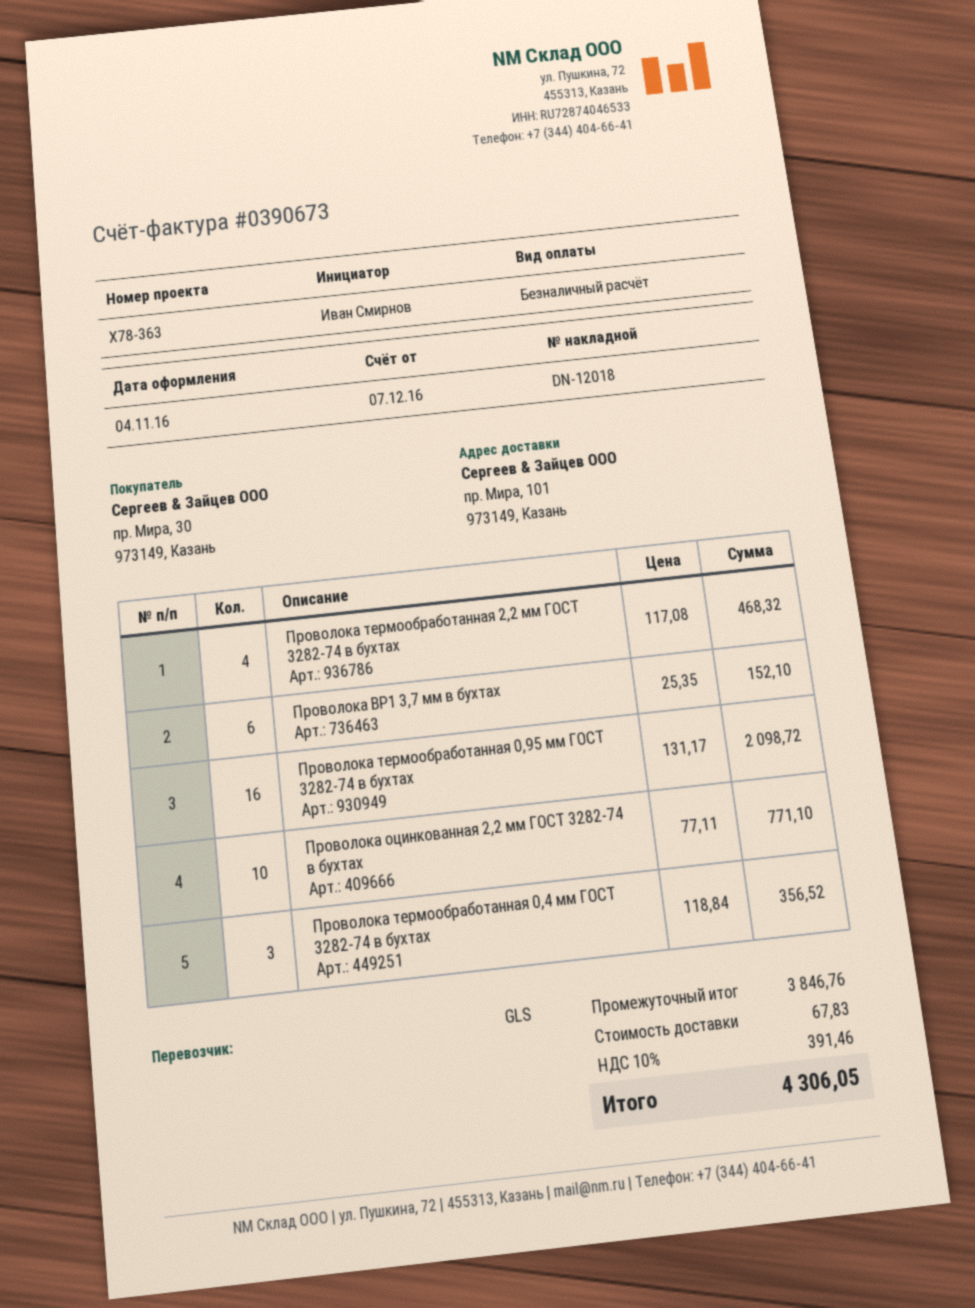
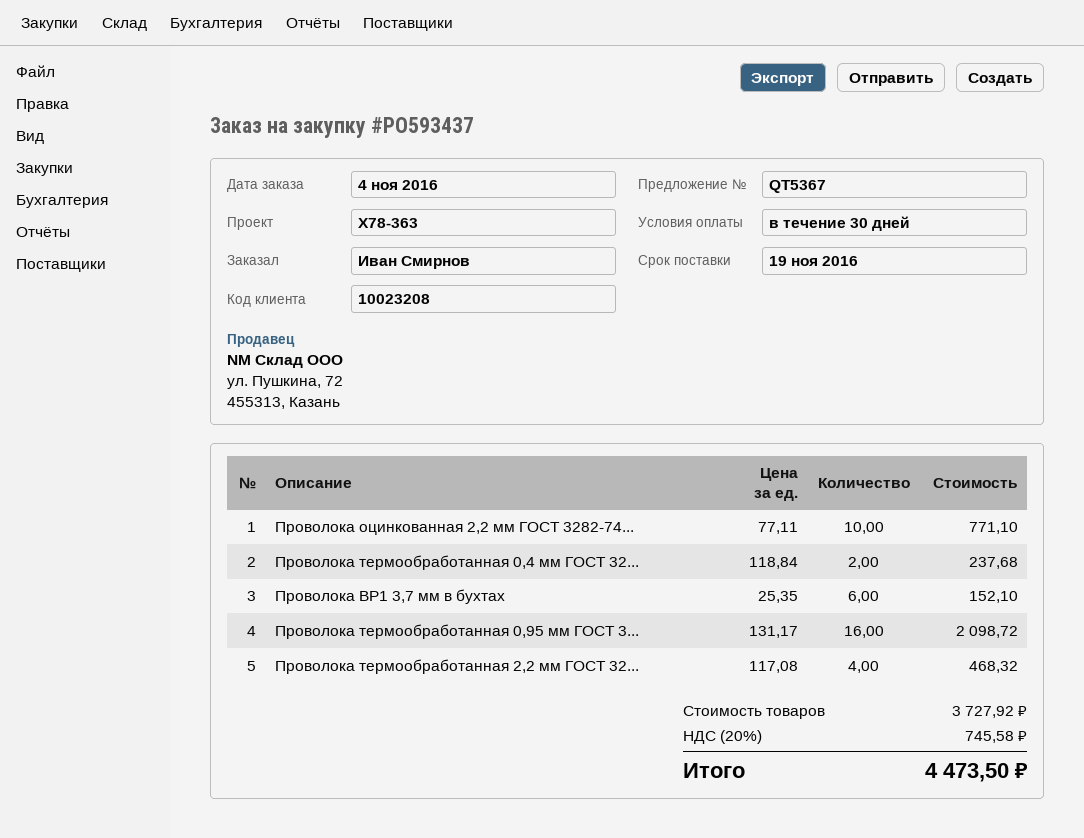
Проволока термообработанная 0,4 мм ГОСТ 3282-74 в бухтах: 3 x 118.84 = 356.52 -> 2 x 118.84 = 237.68
subtotal: 3846.76 -> 3727.92
shipping: 67.83 -> none
tax: 10% = 391.46 -> 20% = 745.58
total: 4306.05 -> 4473.50

